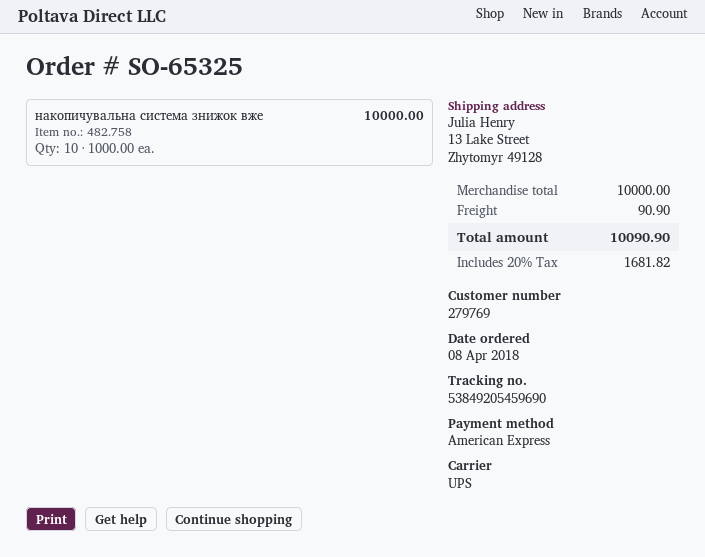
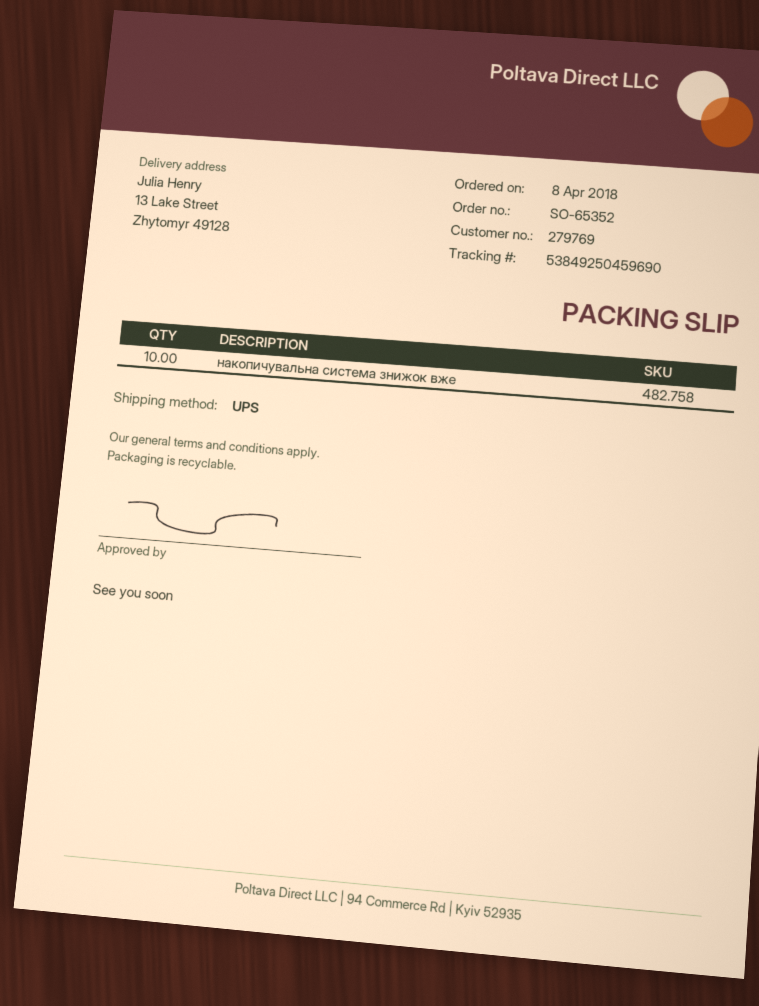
order number: SO-65325 -> SO-65352
tracking number: 53849205459690 -> 53849250459690

